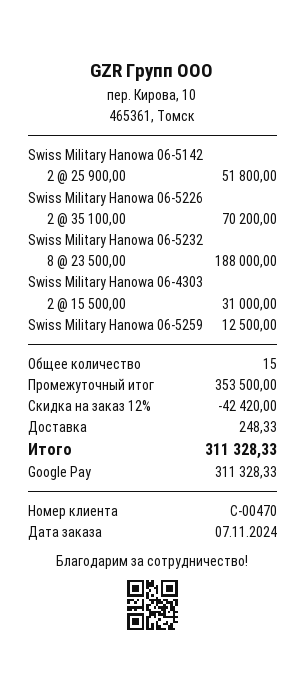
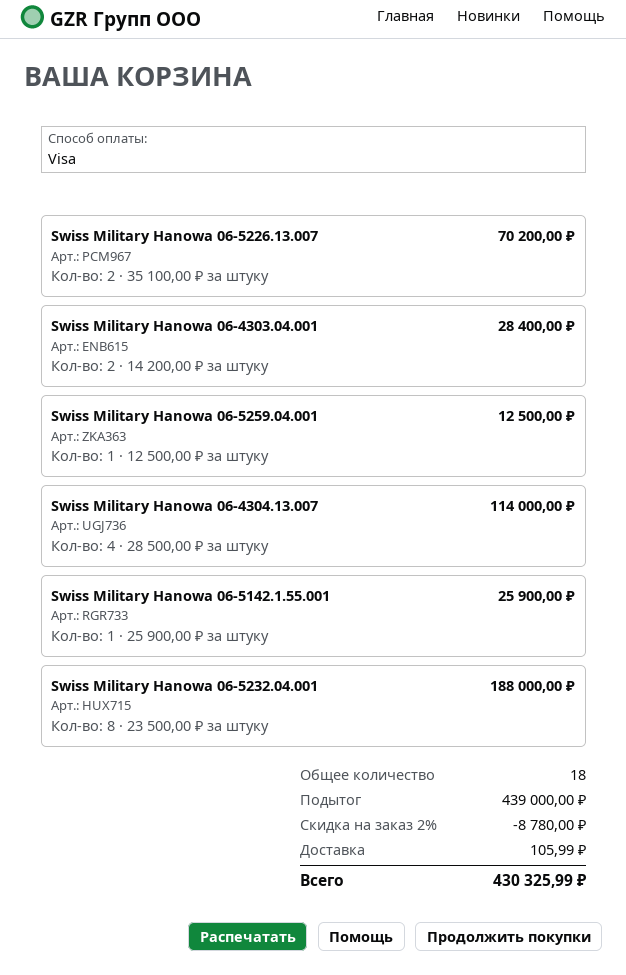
payment method: Google Pay -> Visa
Swiss Military Hanowa 06-5142: 2 x 25900.00 = 51800.00 -> 1 x 25900.00 = 25900.00
Swiss Military Hanowa 06-4303: 2 x 15500.00 = 31000.00 -> 2 x 14200.00 = 28400.00
Swiss Military Hanowa 06-4304.13.007: none -> 4 x 28500.00 = 114000.00
total quantity: 15 -> 18
subtotal: 353500.00 -> 439000.00
discount: 12% = 42420.00 -> 2% = 8780.00
shipping: 248.33 -> 105.99
total: 311328.33 -> 430325.99

